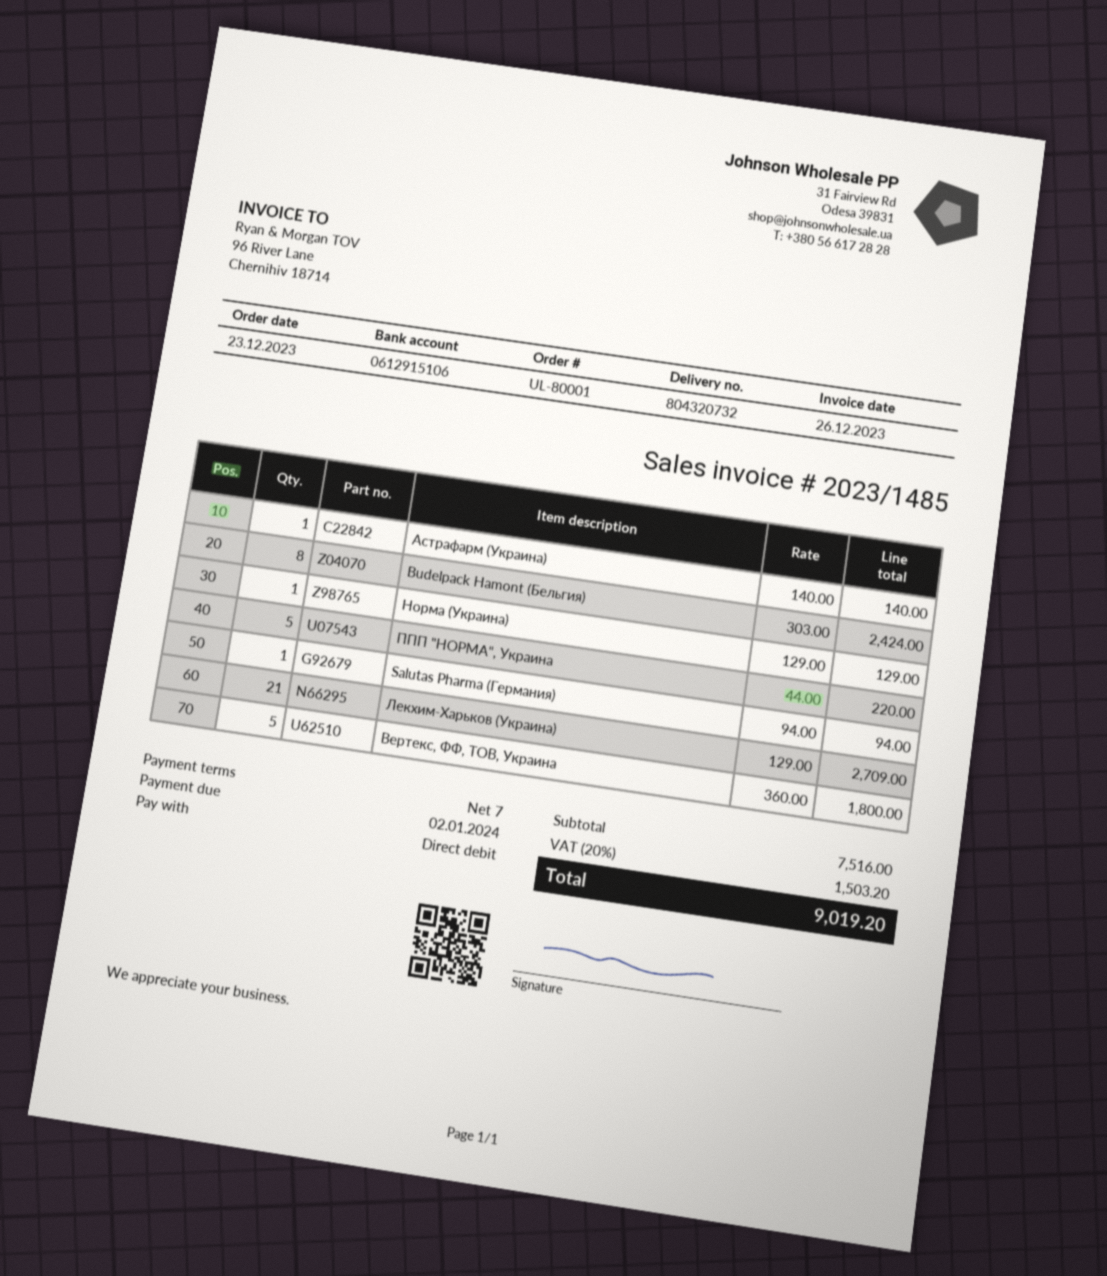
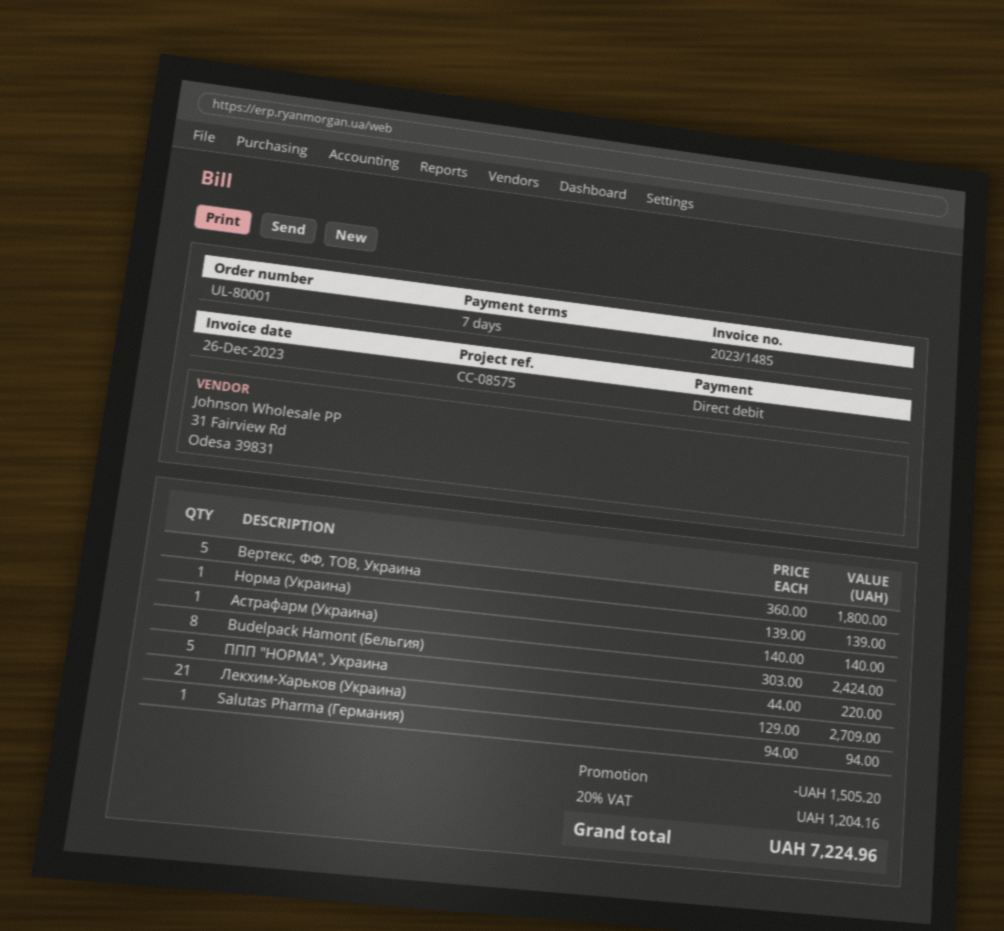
Норма (Украина): 1 x 129.00 = 129.00 -> 1 x 139.00 = 139.00
discount: none -> 1505.20
tax: 20% = 1503.20 -> 20% = 1204.16
total: 9019.20 -> 7224.96

